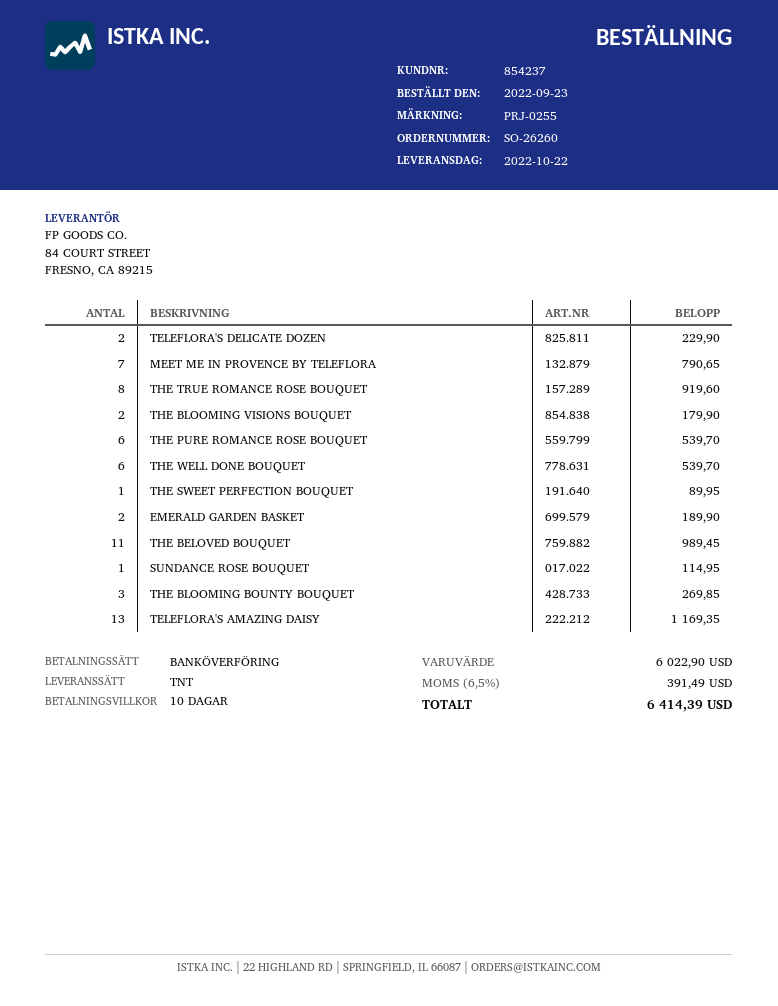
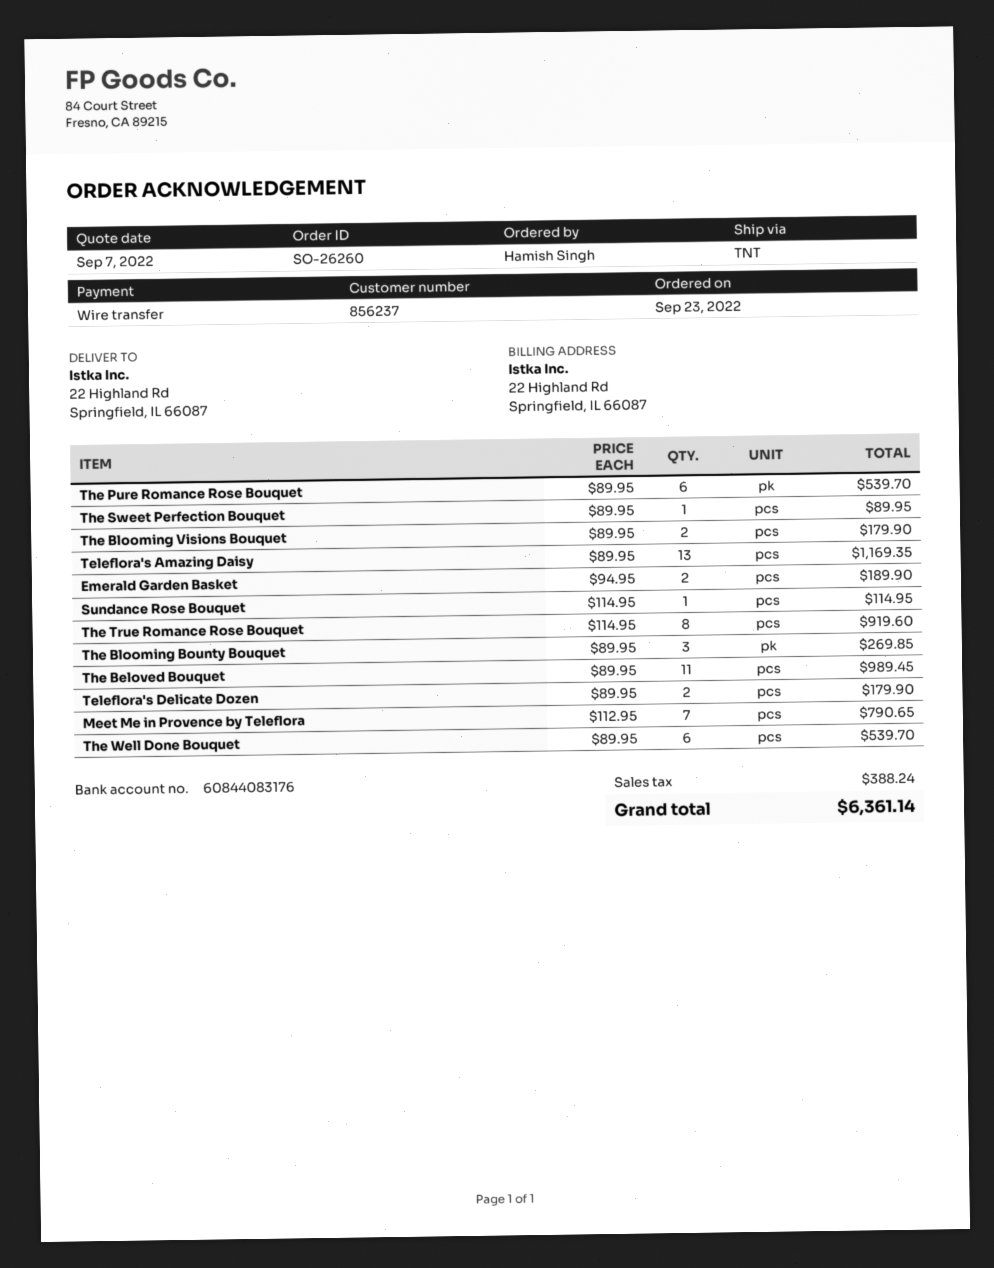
customer number: 854237 -> 856237
TELEFLORA'S DELICATE DOZEN: 2 for 229.90 -> 2 for 179.90
tax: 391.49 -> 388.24
total: 6414.39 -> 6361.14

